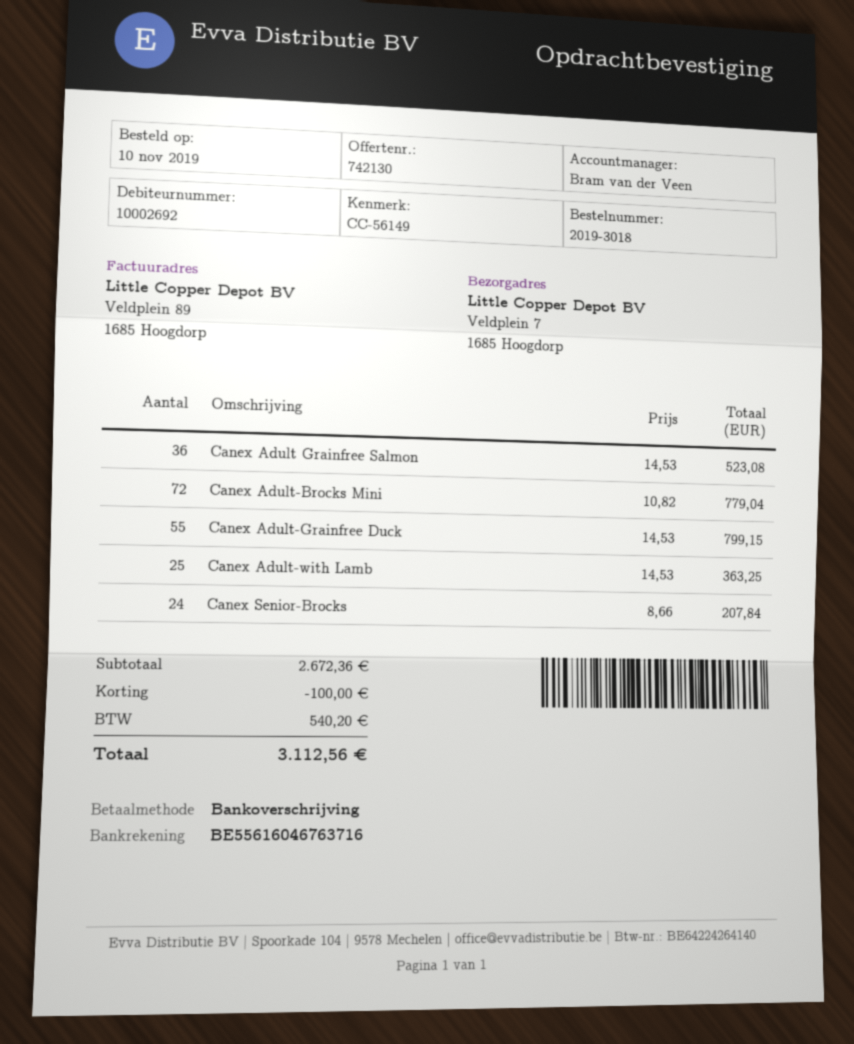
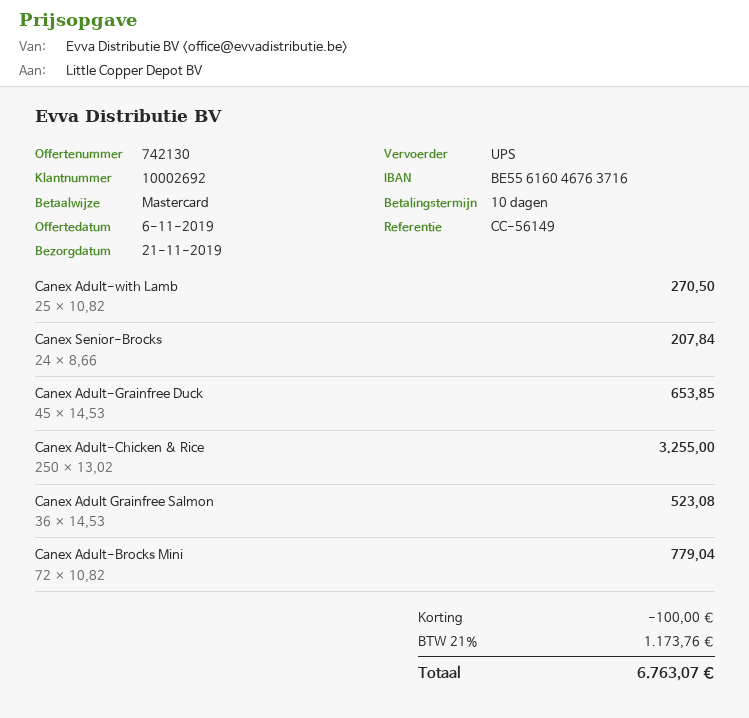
payment method: bank transfer -> Mastercard
Canex Adult-Grainfree Duck: 55 x 14.53 = 799.15 -> 45 x 14.53 = 653.85
Canex Adult-with Lamb: 25 x 14.53 = 363.25 -> 25 x 10.82 = 270.50
Canex Adult-Chicken & Rice: none -> 250 x 13.02 = 3255.00
tax: 540.20 -> 1173.76
total: 3112.56 -> 6763.07

